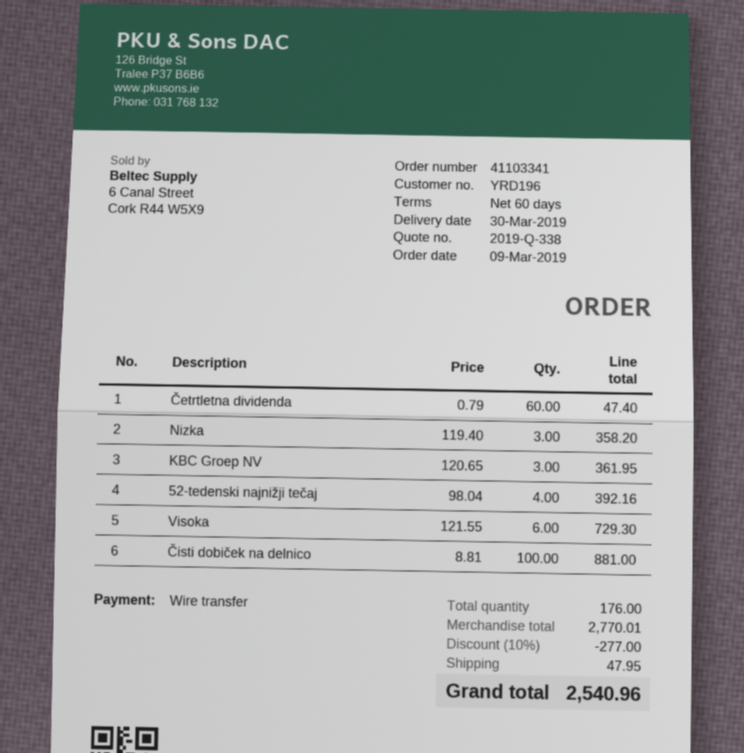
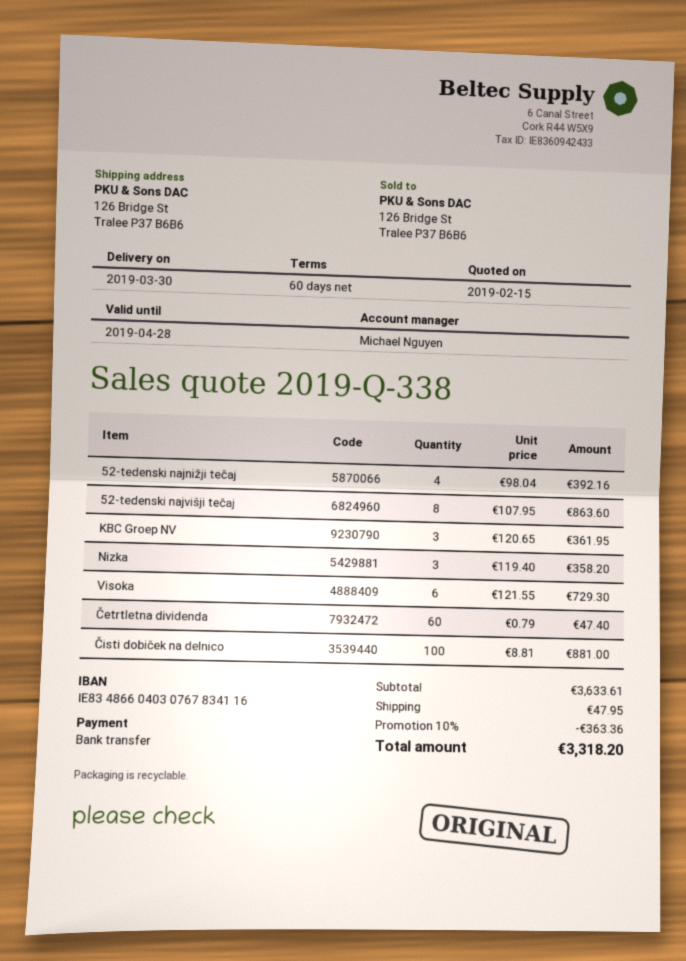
52-tedenski najvišji tečaj: none -> 8 x 107.95 = 863.60
subtotal: 2770.01 -> 3633.61
discount: 10% = 277.00 -> 10% = 363.36
total: 2540.96 -> 3318.20

